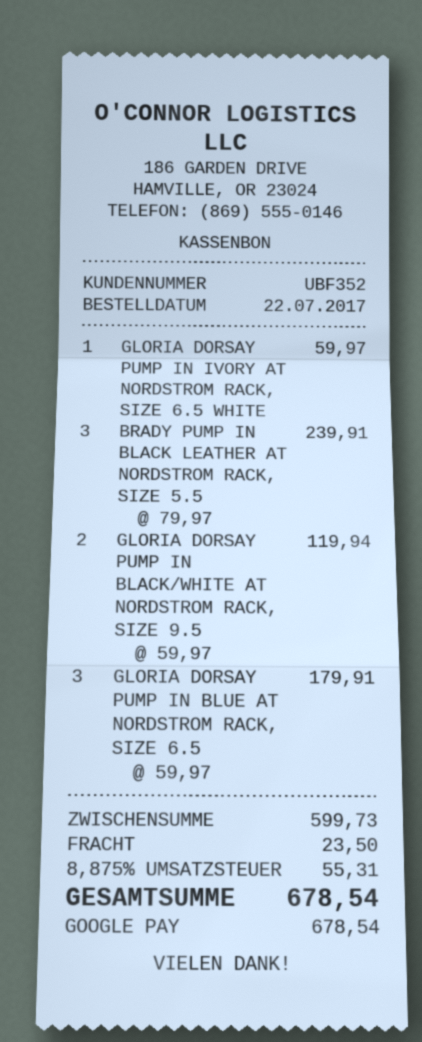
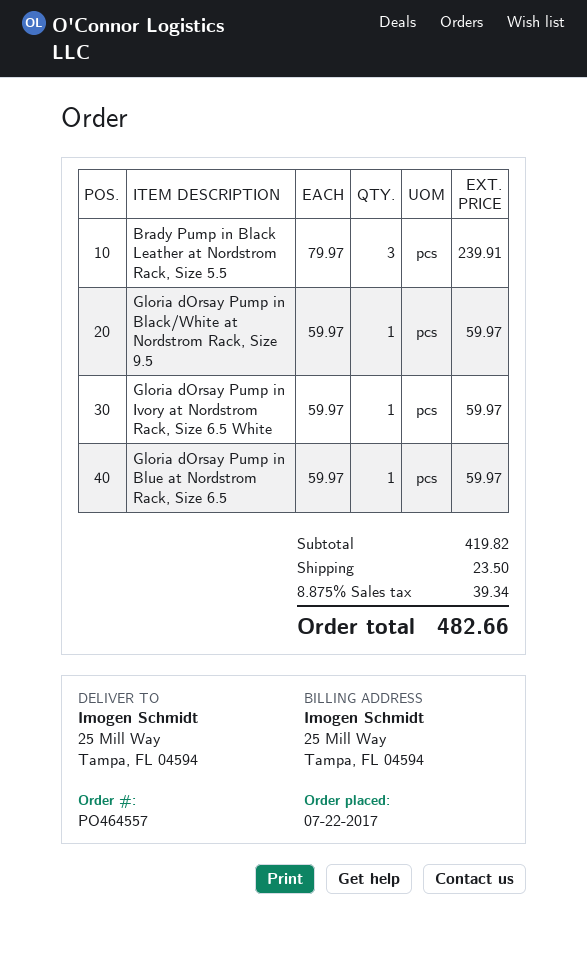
GLORIA DORSAY PUMP IN BLACK/WHITE AT NORDSTROM RACK, SIZE 9.5: 2 x 59.97 = 119.94 -> 1 x 59.97 = 59.97
GLORIA DORSAY PUMP IN BLUE AT NORDSTROM RACK, SIZE 6.5: 3 x 59.97 = 179.91 -> 1 x 59.97 = 59.97
subtotal: 599.73 -> 419.82
tax: 8.875% = 55.31 -> 8.875% = 39.34
total: 678.54 -> 482.66

